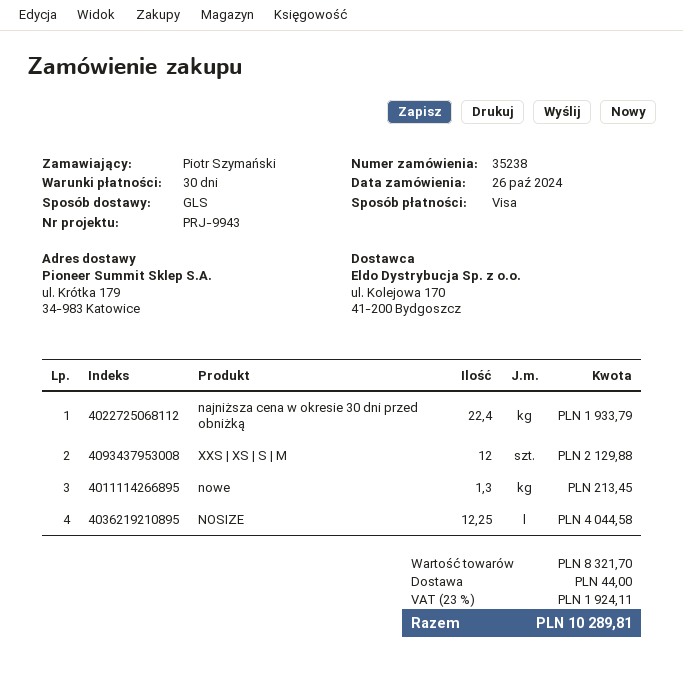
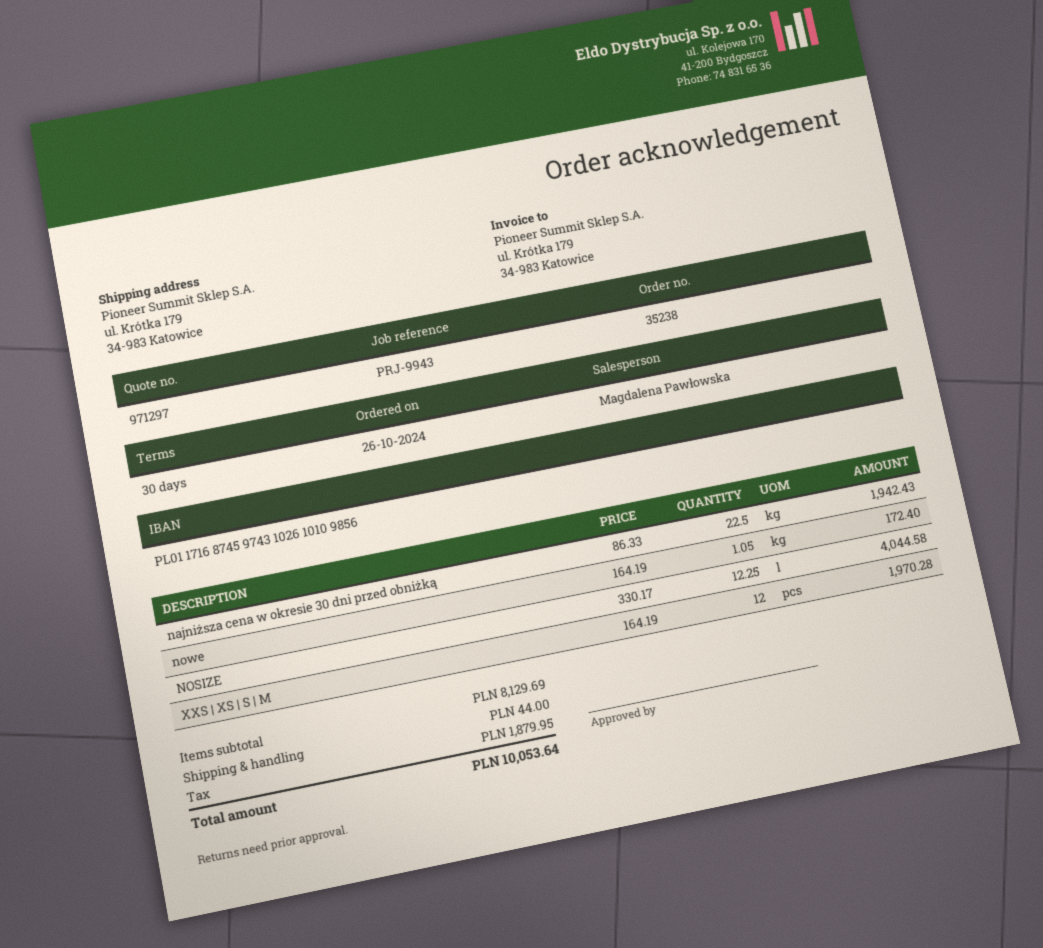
najniższa cena w okresie 30 dni przed obniżką: 22.4 for 1933.79 -> 22.5 for 1942.43
XXS | XS | S | M: 12 for 2129.88 -> 12 for 1970.28
nowe: 1.3 for 213.45 -> 1.05 for 172.40
subtotal: 8321.70 -> 8129.69
tax: 1924.11 -> 1879.95
total: 10289.81 -> 10053.64

